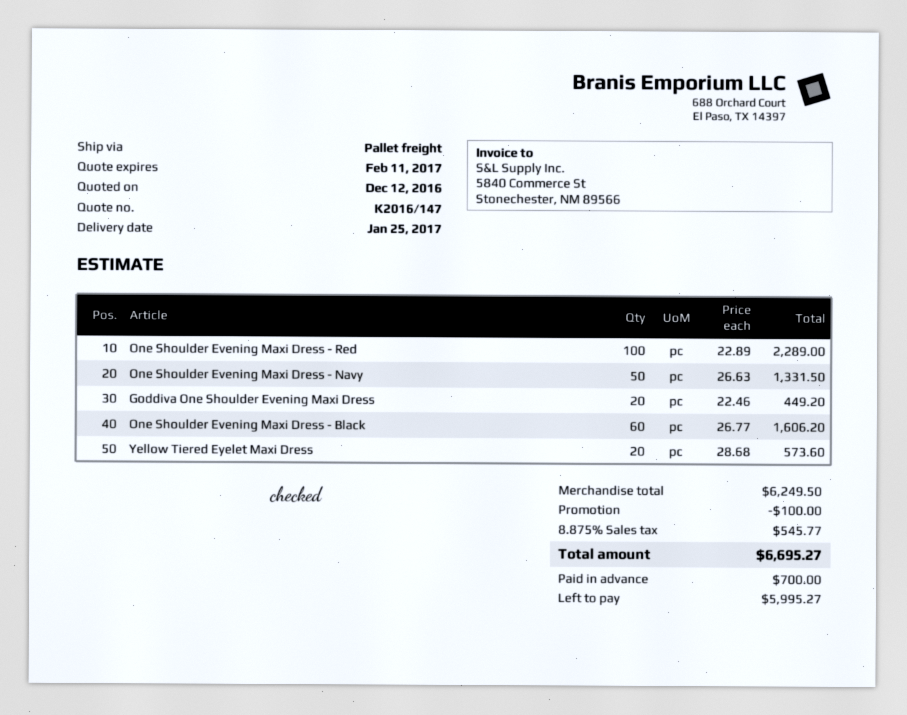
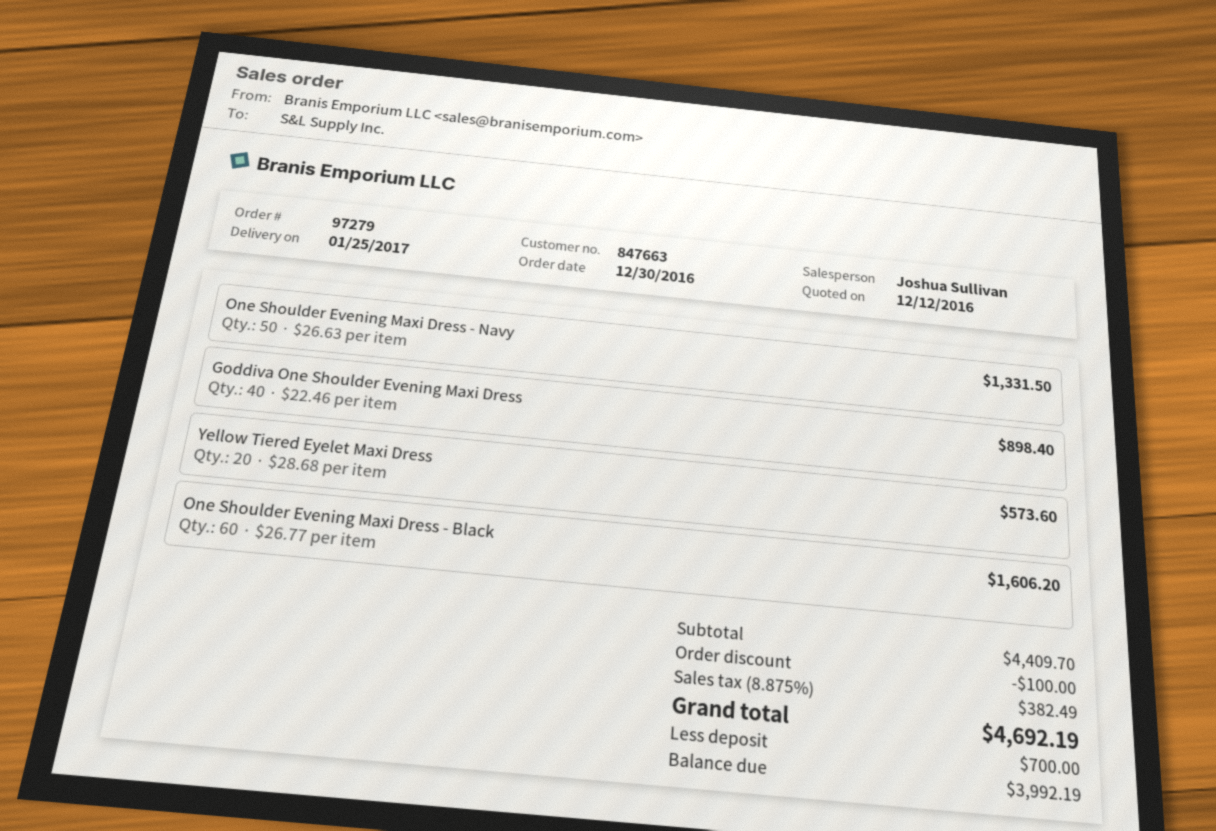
One Shoulder Evening Maxi Dress - Red: 100 x 22.89 = 2289.00 -> none
Goddiva One Shoulder Evening Maxi Dress: 20 x 22.46 = 449.20 -> 40 x 22.46 = 898.40
subtotal: 6249.50 -> 4409.70
tax: 8.875% = 545.77 -> 8.875% = 382.49
total: 6695.27 -> 4692.19
balance: 5995.27 -> 3992.19

